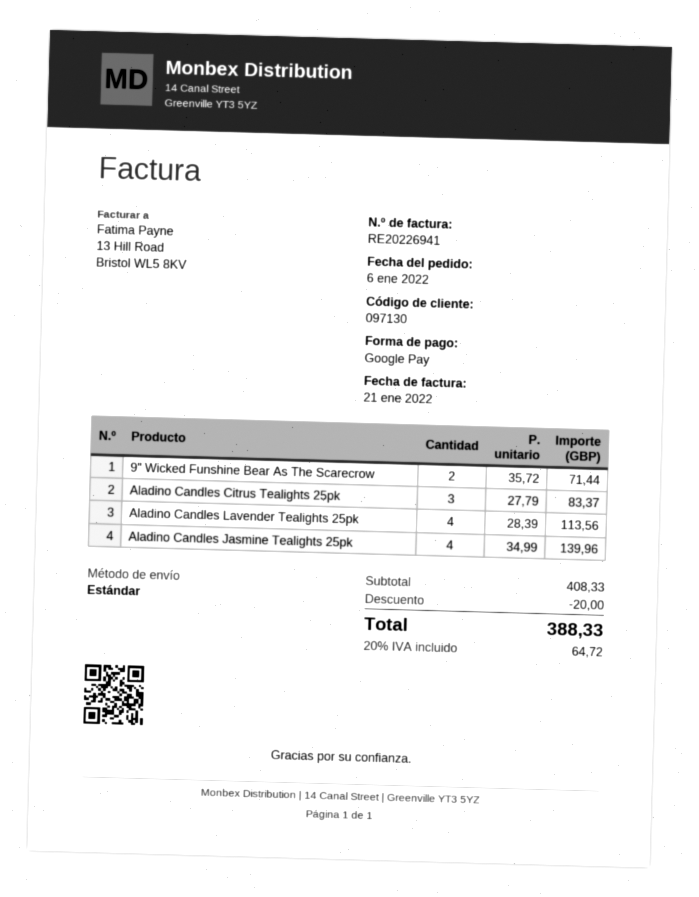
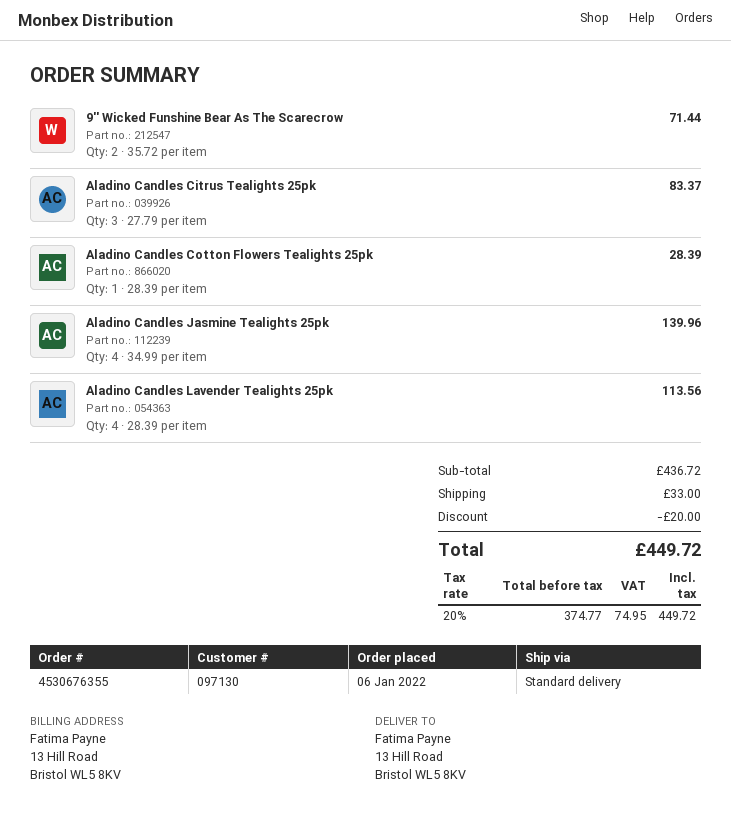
Aladino Candles Cotton Flowers Tealights 25pk: none -> 1 x 28.39 = 28.39
subtotal: 408.33 -> 436.72
shipping: none -> 33.00
tax: 20% = 64.72 -> 20% = 74.95
total: 388.33 -> 449.72

